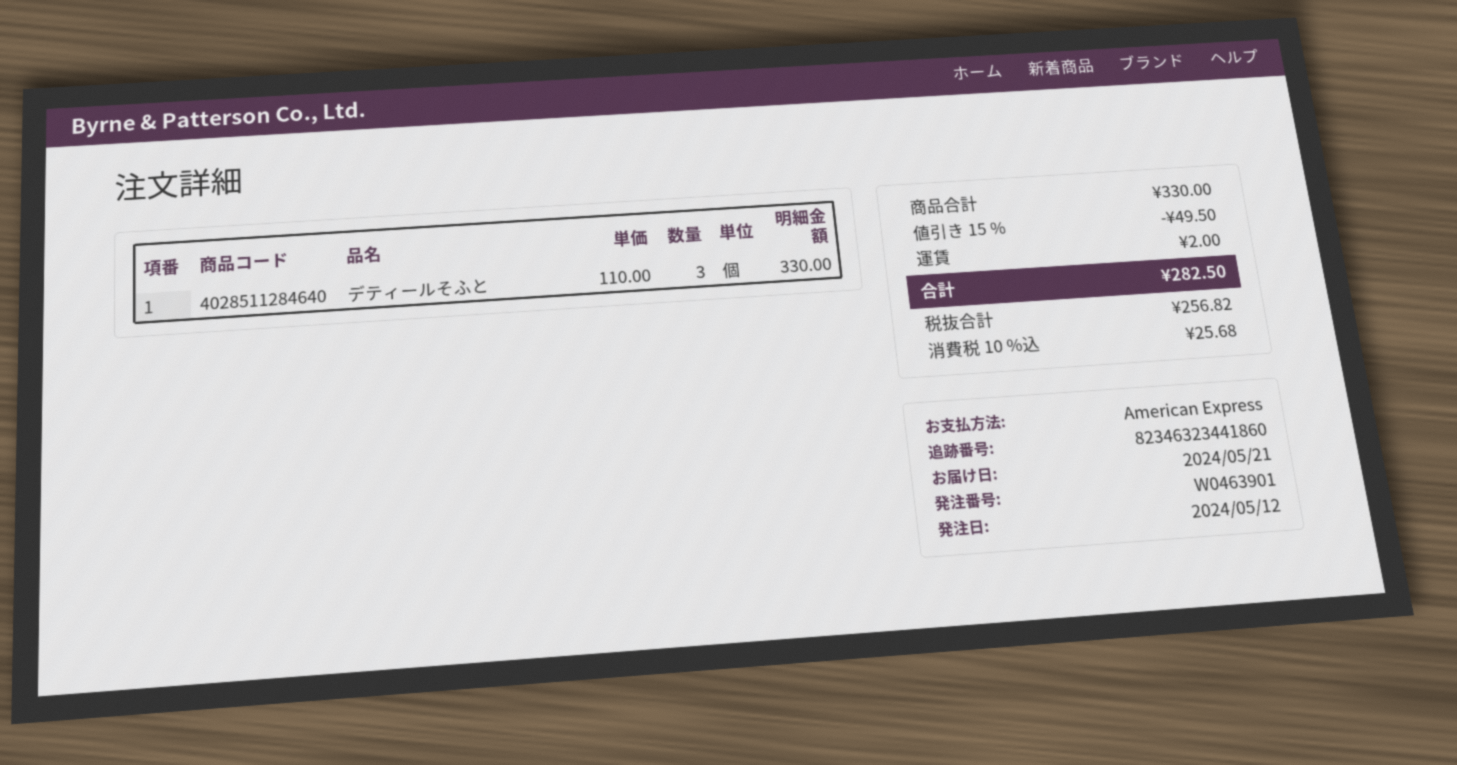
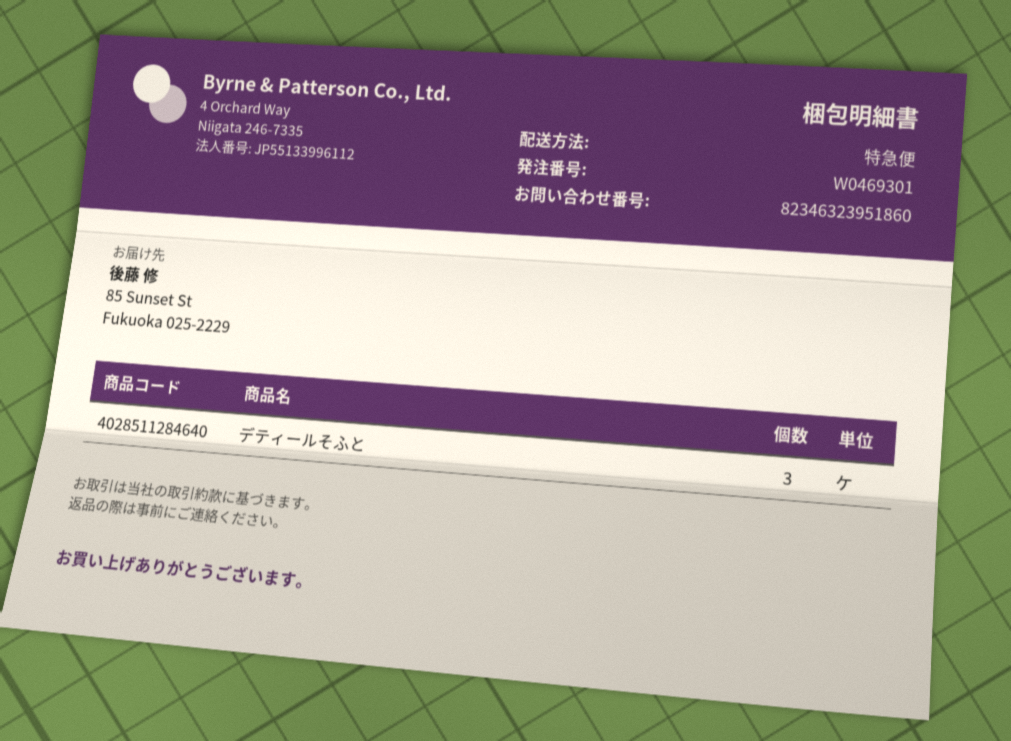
order number: W0463901 -> W0469301
tracking number: 82346323441860 -> 82346323951860

